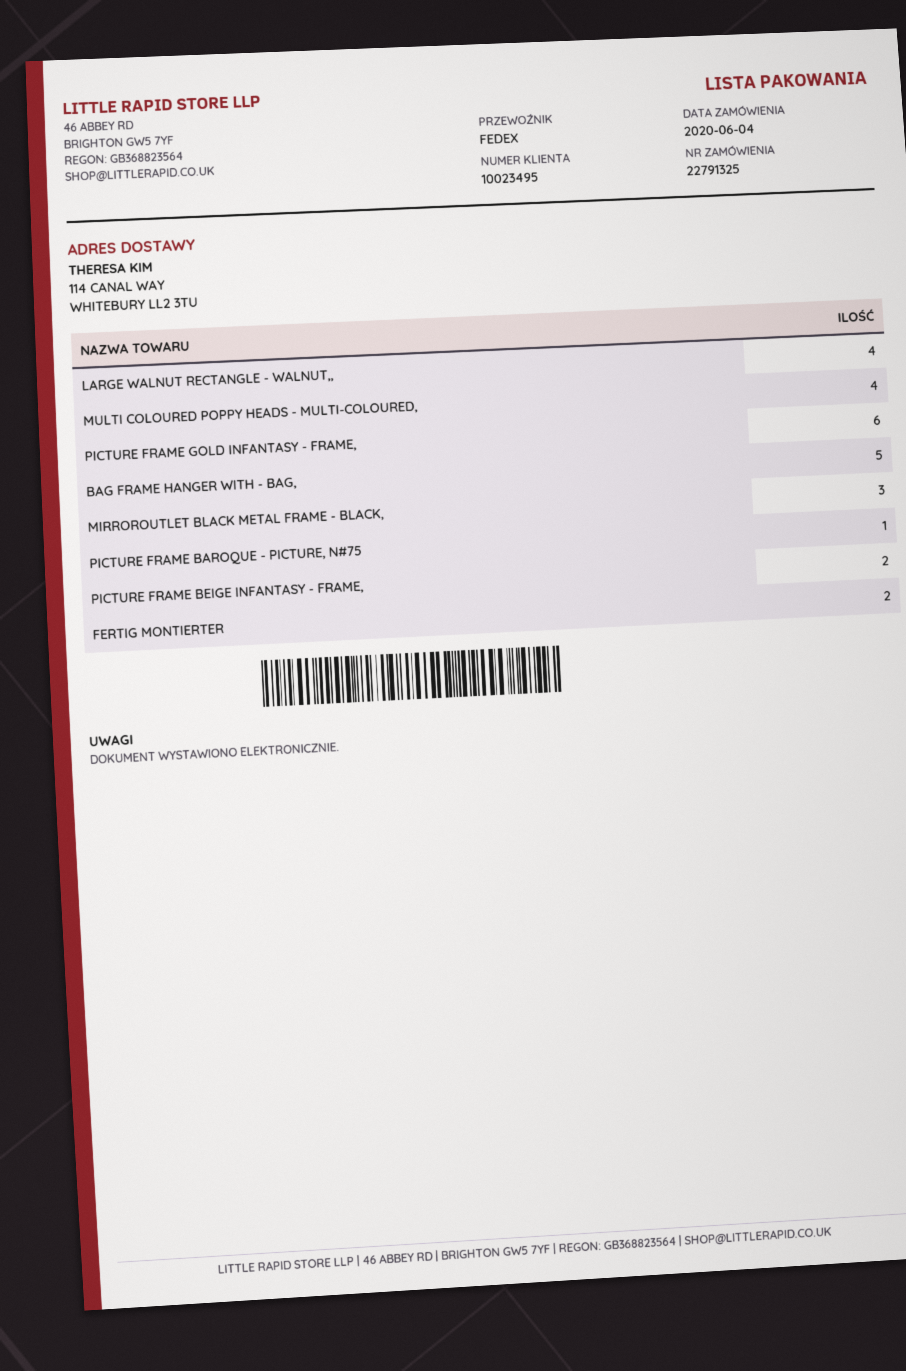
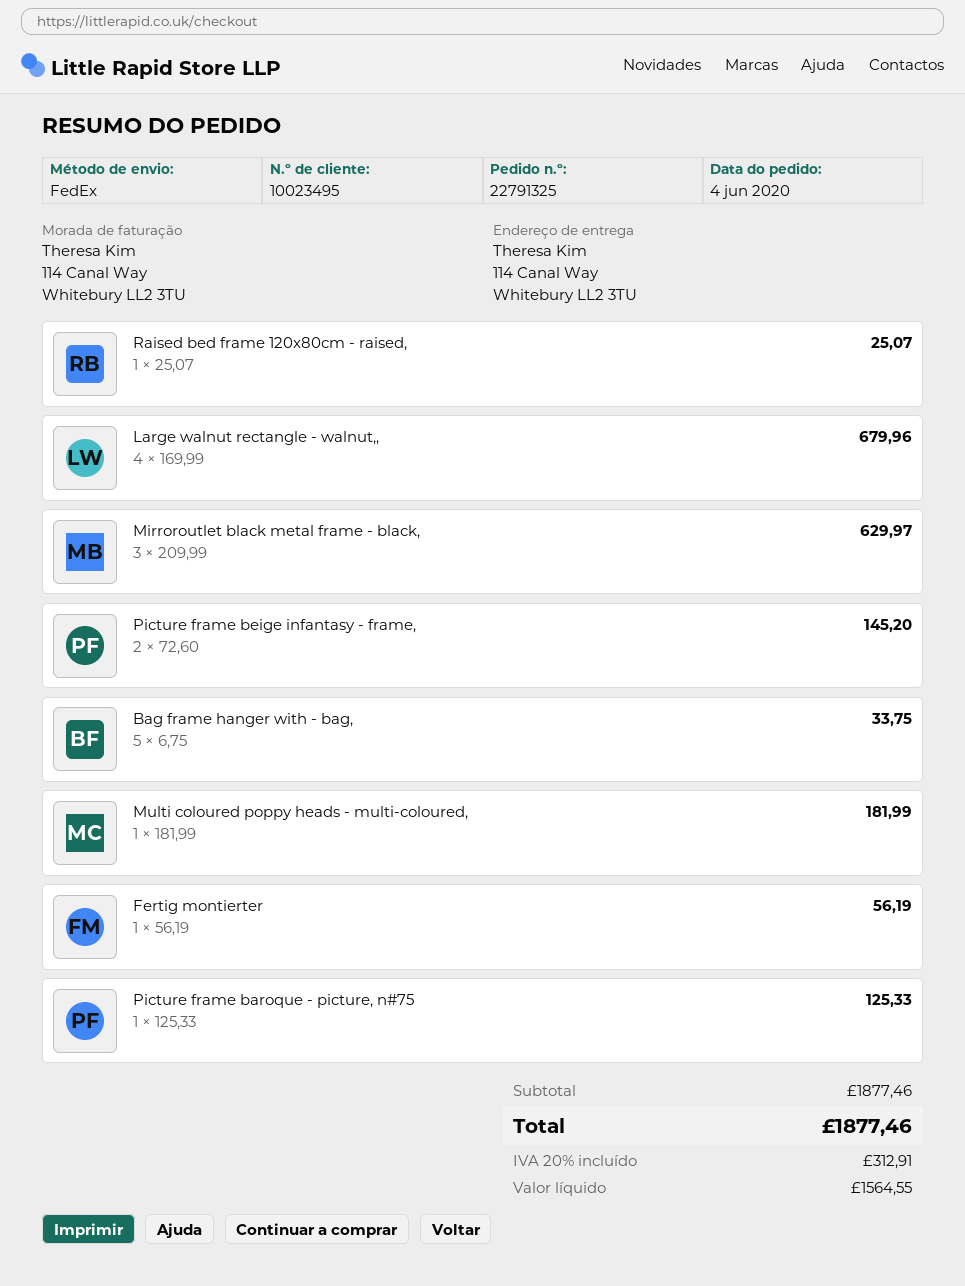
MULTI COLOURED POPPY HEADS - MULTI-COLOURED,: 4 -> 1
PICTURE FRAME GOLD INFANTASY - FRAME,: 6 -> none
FERTIG MONTIERTER: 2 -> 1
Raised bed frame 120x80cm - raised,: none -> 1

